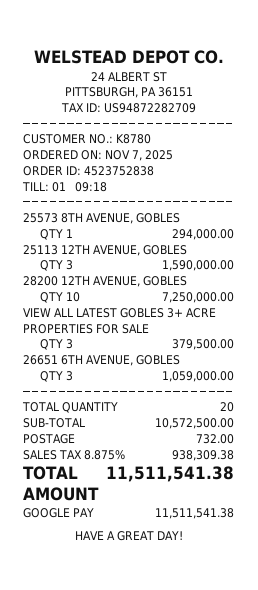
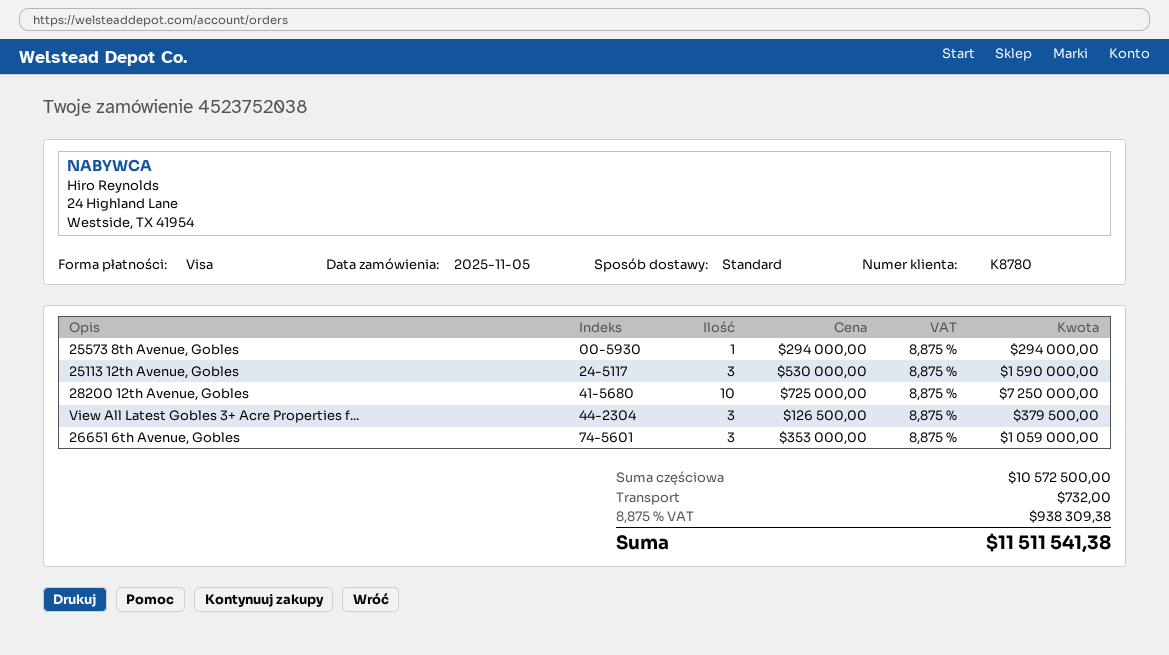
order number: 4523752838 -> 4523752038
order date: 2025-11-07 -> 2025-11-05
payment method: Google Pay -> Visa

